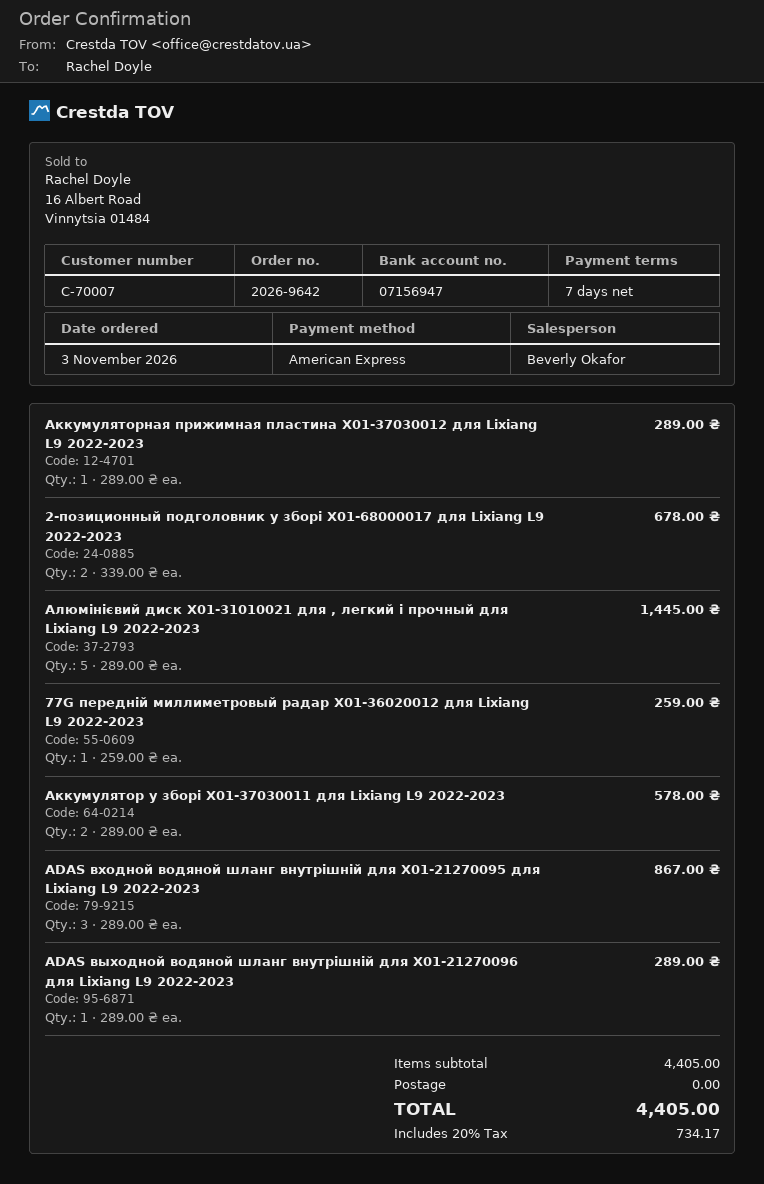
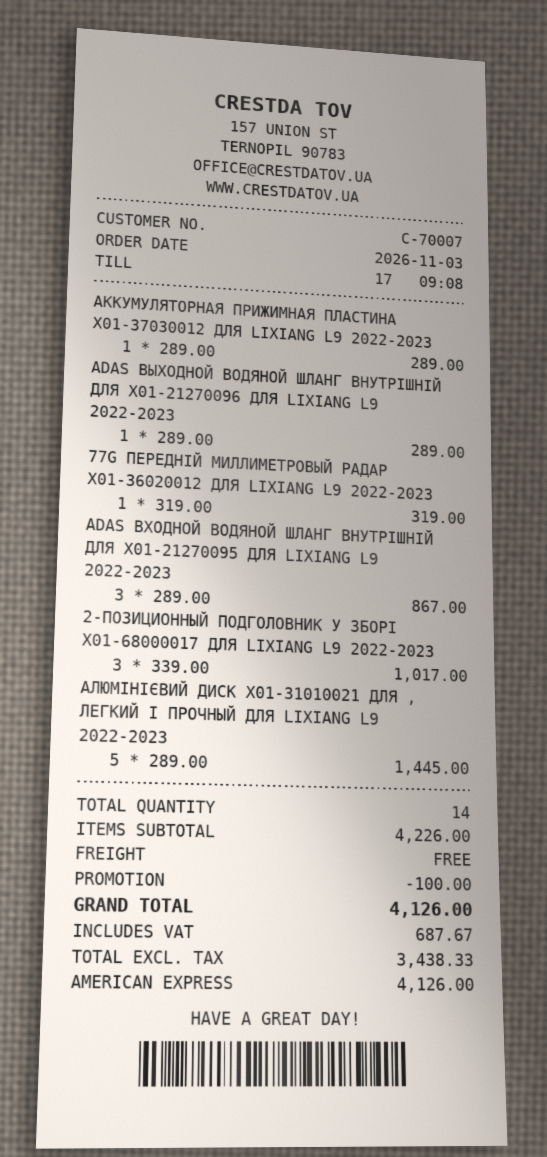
2-позиционный подголовник у зборі X01-68000017 для Lixiang L9 2022-2023: 2 x 339.00 = 678.00 -> 3 x 339.00 = 1017.00
77G передній миллиметровый радар X01-36020012 для Lixiang L9 2022-2023: 1 x 259.00 = 259.00 -> 1 x 319.00 = 319.00
Аккумулятор у зборі X01-37030011 для Lixiang L9 2022-2023: 2 x 289.00 = 578.00 -> none
subtotal: 4405.00 -> 4226.00
discount: none -> 100.00
tax: 734.17 -> 687.67
total: 4405.00 -> 4126.00

